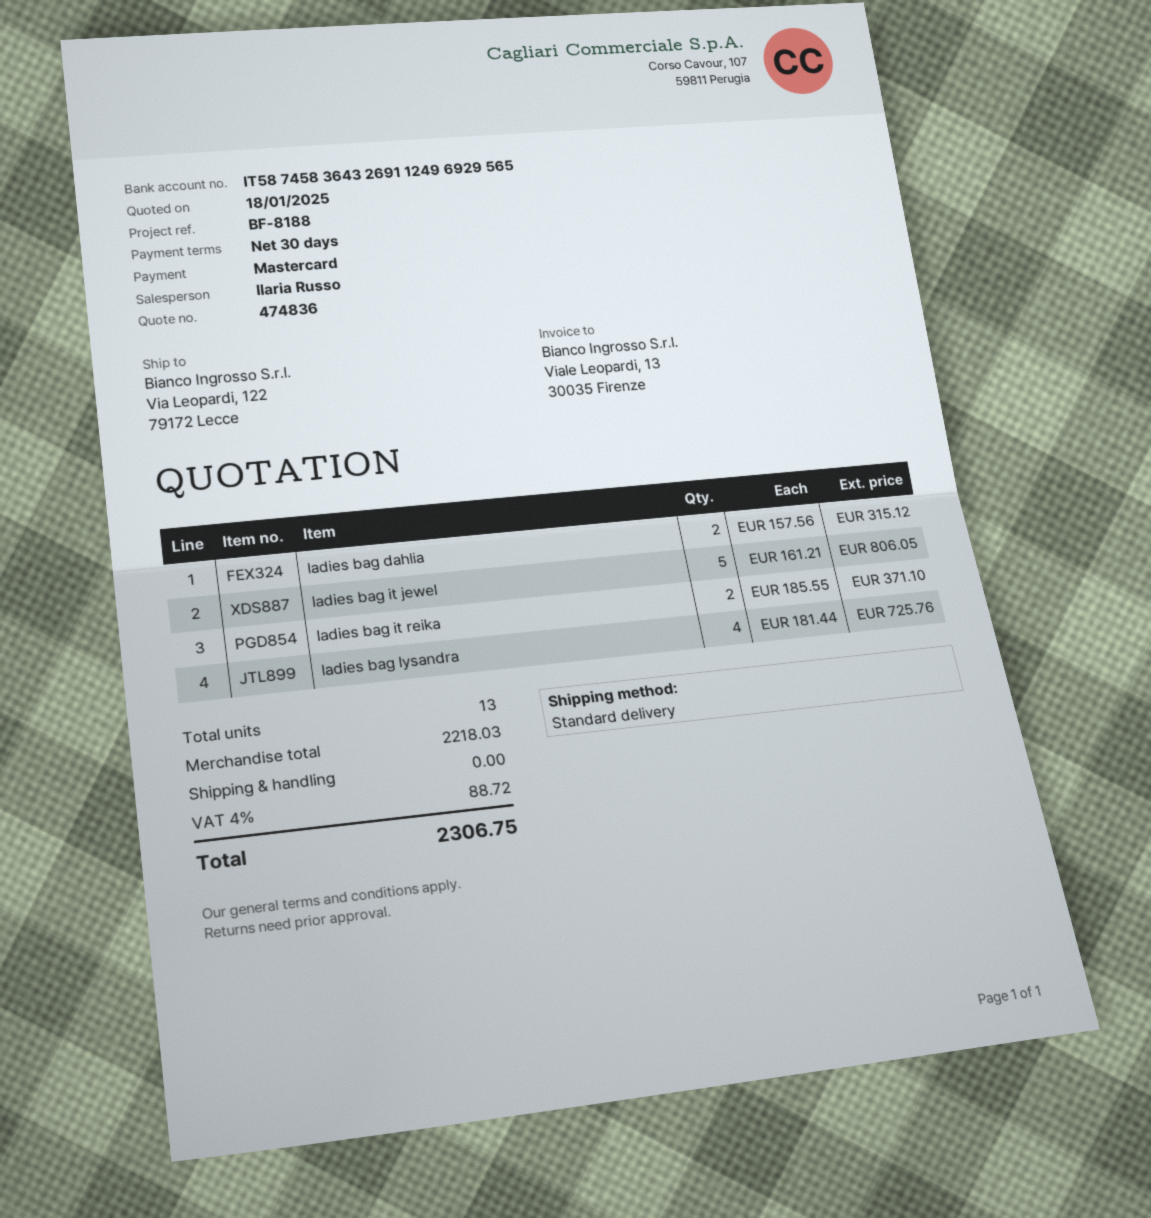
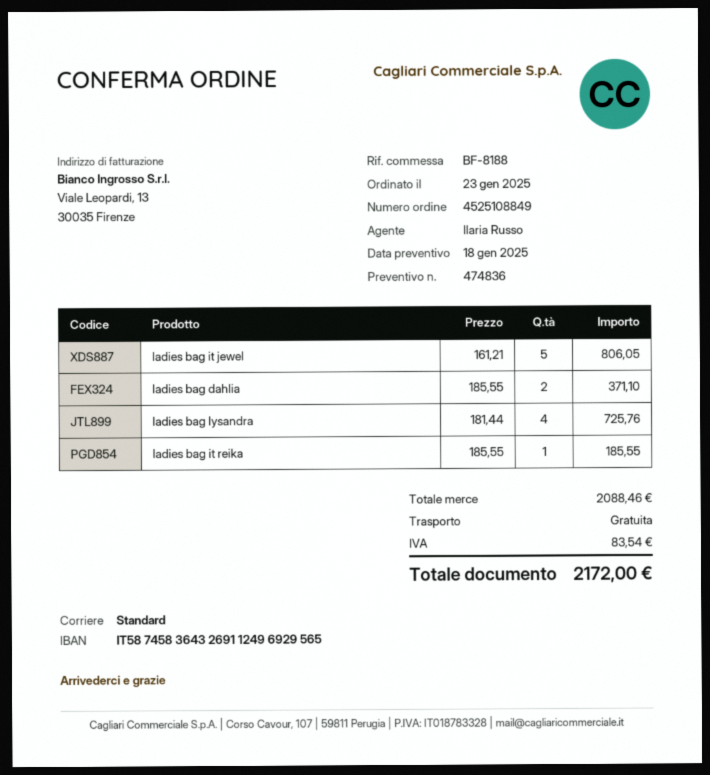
ladies bag dahlia: 2 x 157.56 = 315.12 -> 2 x 185.55 = 371.10
ladies bag it reika: 2 x 185.55 = 371.10 -> 1 x 185.55 = 185.55
subtotal: 2218.03 -> 2088.46
tax: 88.72 -> 83.54
total: 2306.75 -> 2172.00

